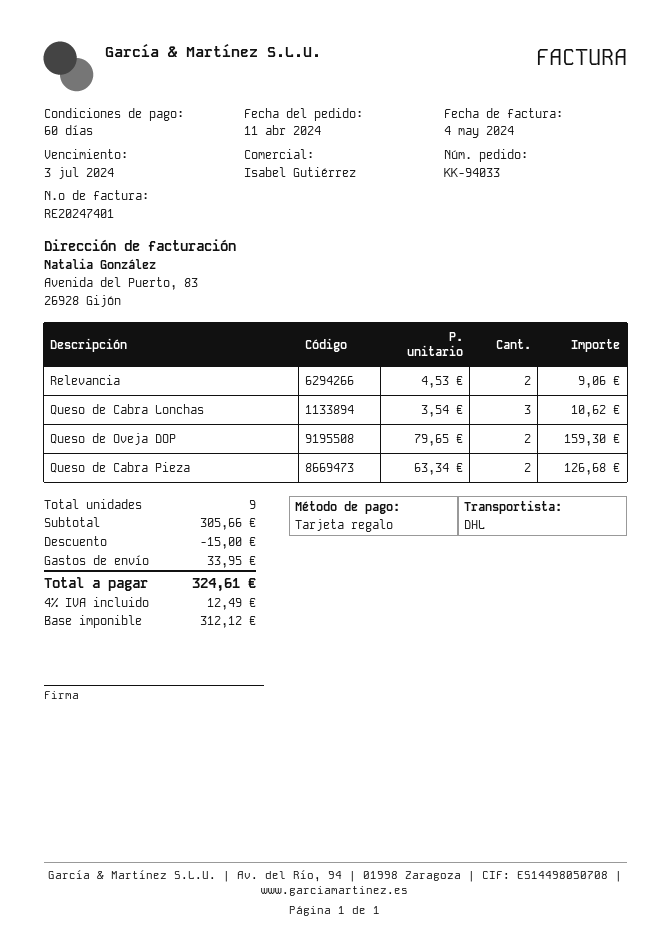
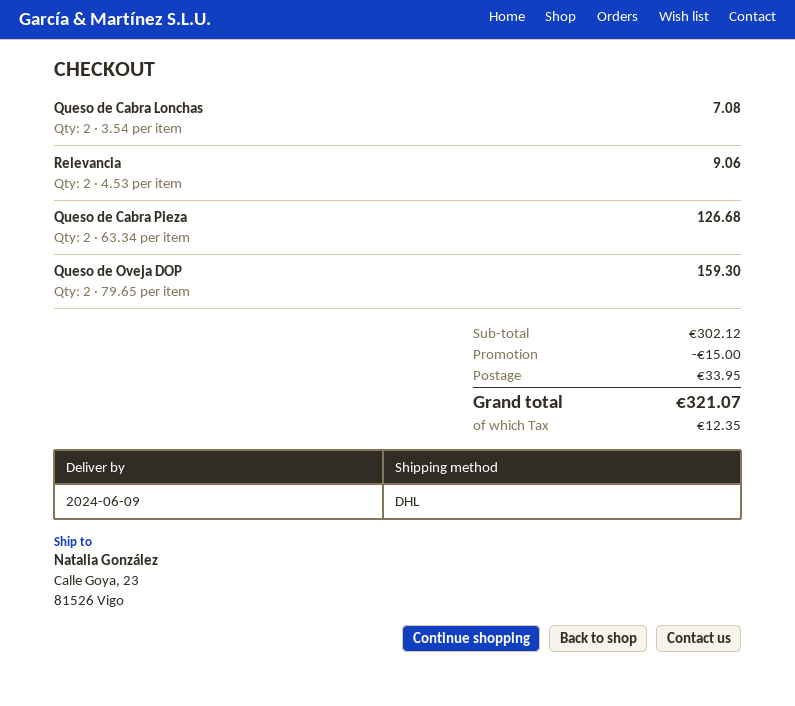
Queso de Cabra Lonchas: 3 x 3.54 = 10.62 -> 2 x 3.54 = 7.08
subtotal: 305.66 -> 302.12
tax: 12.49 -> 12.35
total: 324.61 -> 321.07

